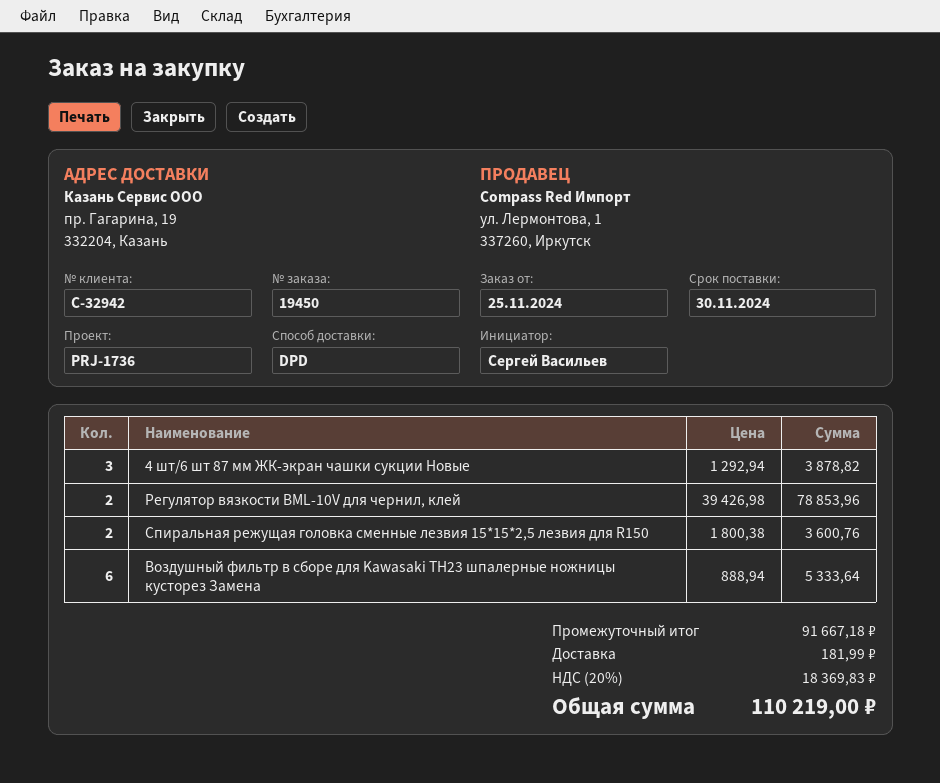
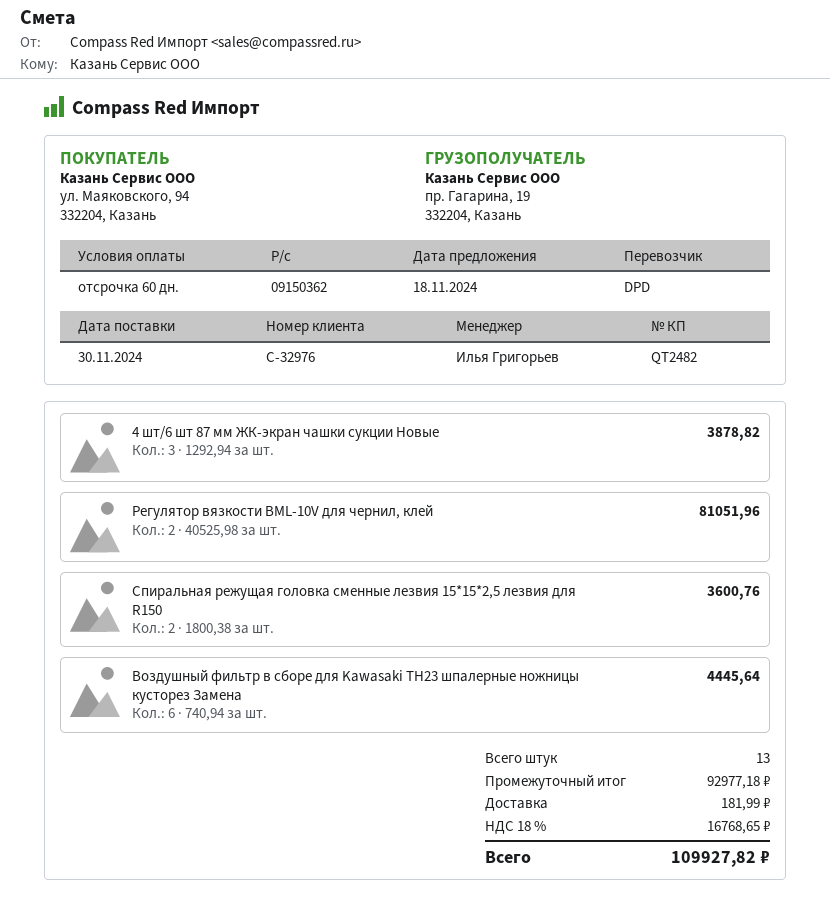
customer number: C-32942 -> C-32976
Регулятор вязкости BML-10V для чернил, клей: 2 x 39426.98 = 78853.96 -> 2 x 40525.98 = 81051.96
Воздушный фильтр в сборе для Kawasaki TH23 шпалерные ножницы кусторез Замена: 6 x 888.94 = 5333.64 -> 6 x 740.94 = 4445.64
subtotal: 91667.18 -> 92977.18
tax: 20% = 18369.83 -> 18% = 16768.65
total: 110219.00 -> 109927.82

